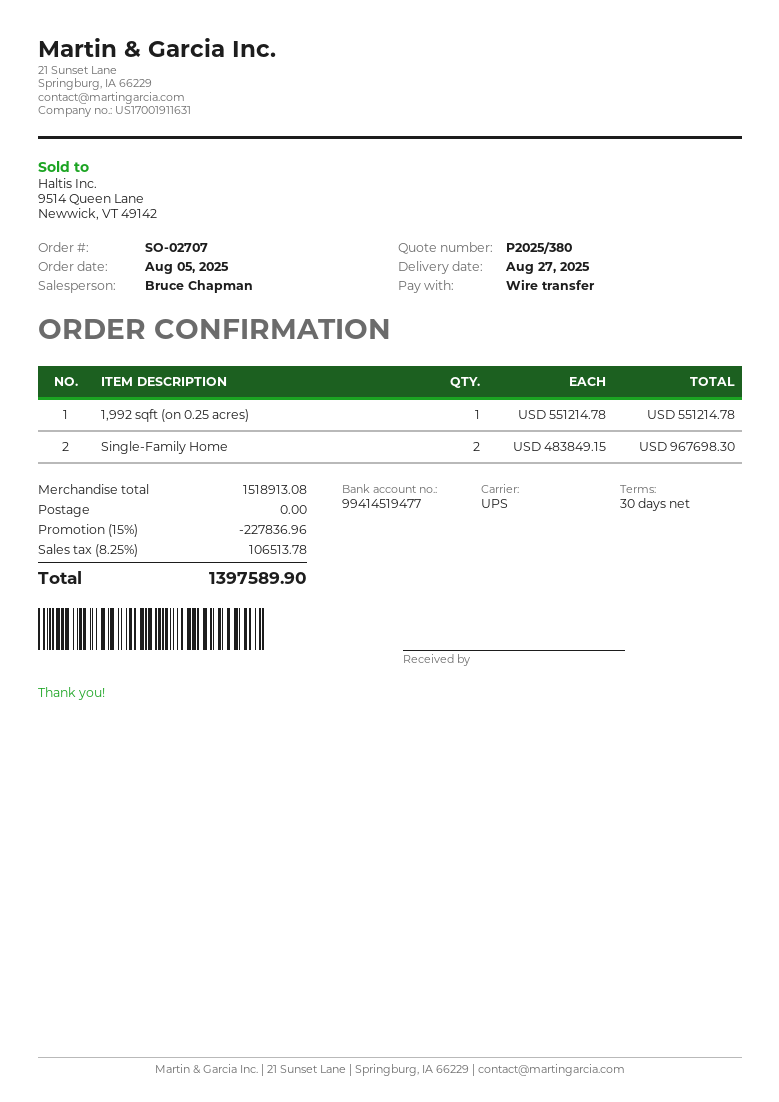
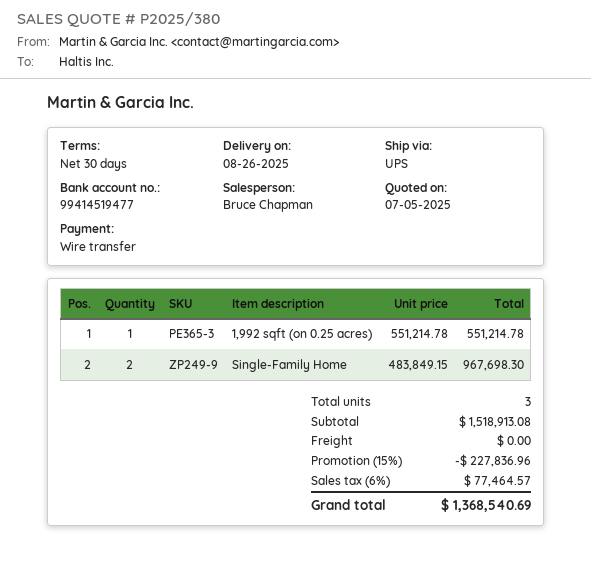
delivery date: 2025-08-27 -> 2025-08-26
tax: 8.25% = 106513.78 -> 6% = 77464.57
total: 1397589.90 -> 1368540.69

